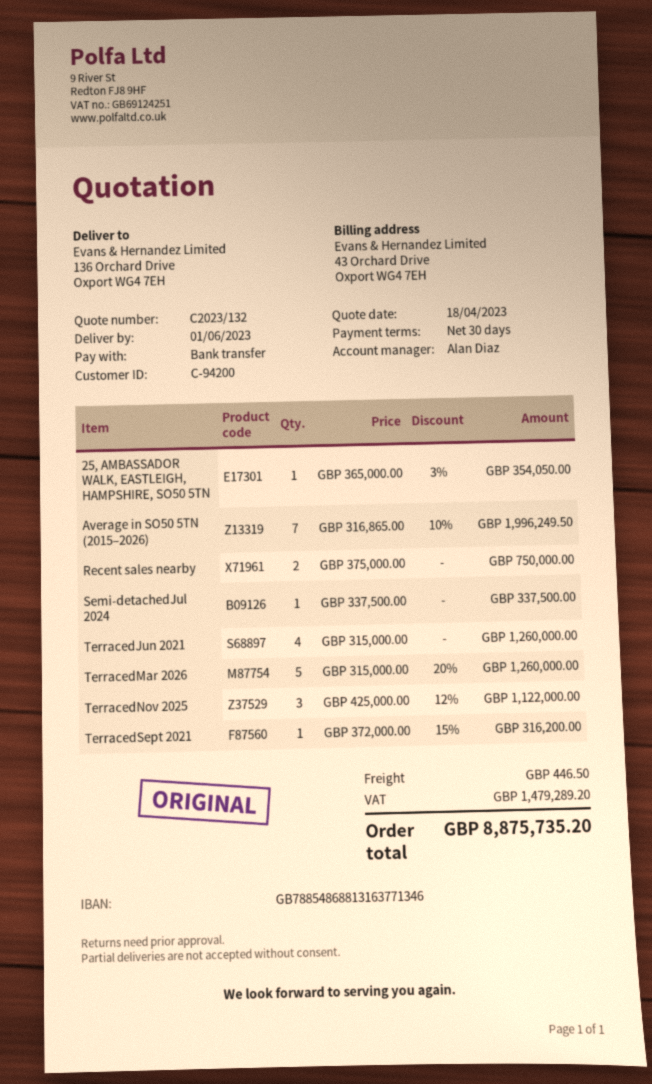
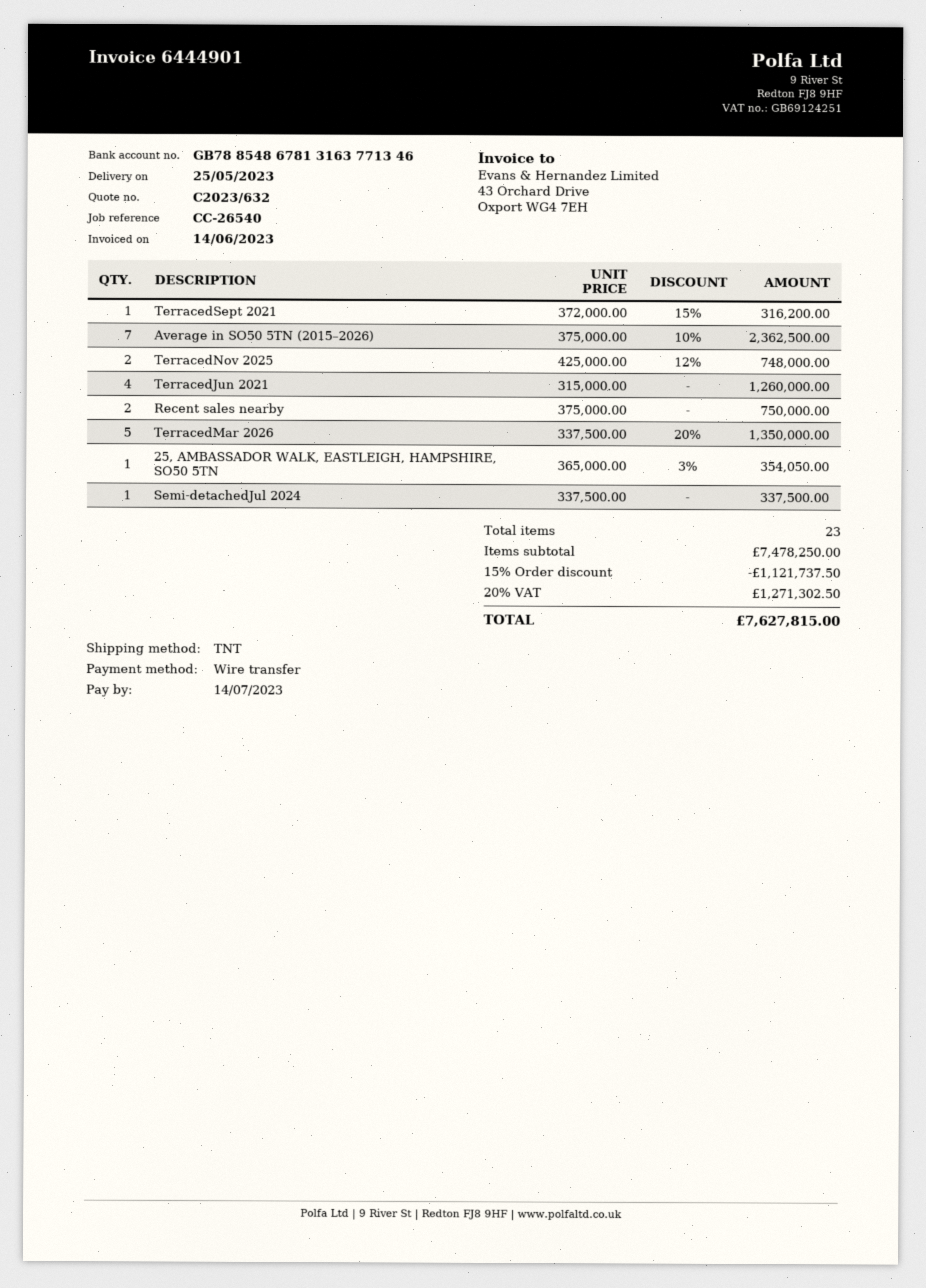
quote number: C2023/132 -> C2023/632
delivery date: 2023-06-01 -> 2023-05-25
bank account: GB78854868813163771346 -> GB78854867813163771346
Average in SO50 5TN (2015–2026): 7 x 316865.00 - 10% = 1996249.50 -> 7 x 375000.00 - 10% = 2362500.00
TerracedMar 2026: 5 x 315000.00 - 20% = 1260000.00 -> 5 x 337500.00 - 20% = 1350000.00
TerracedNov 2025: 3 x 425000.00 - 12% = 1122000.00 -> 2 x 425000.00 - 12% = 748000.00
discount: none -> 15% = 1121737.50
shipping: 446.50 -> none
tax: 1479289.20 -> 1271302.50
total: 8875735.20 -> 7627815.00

